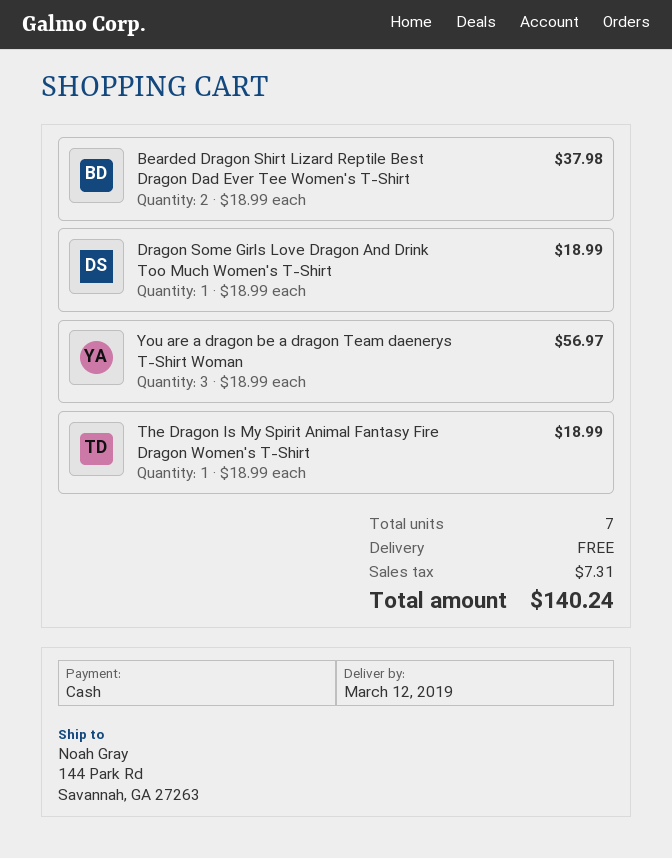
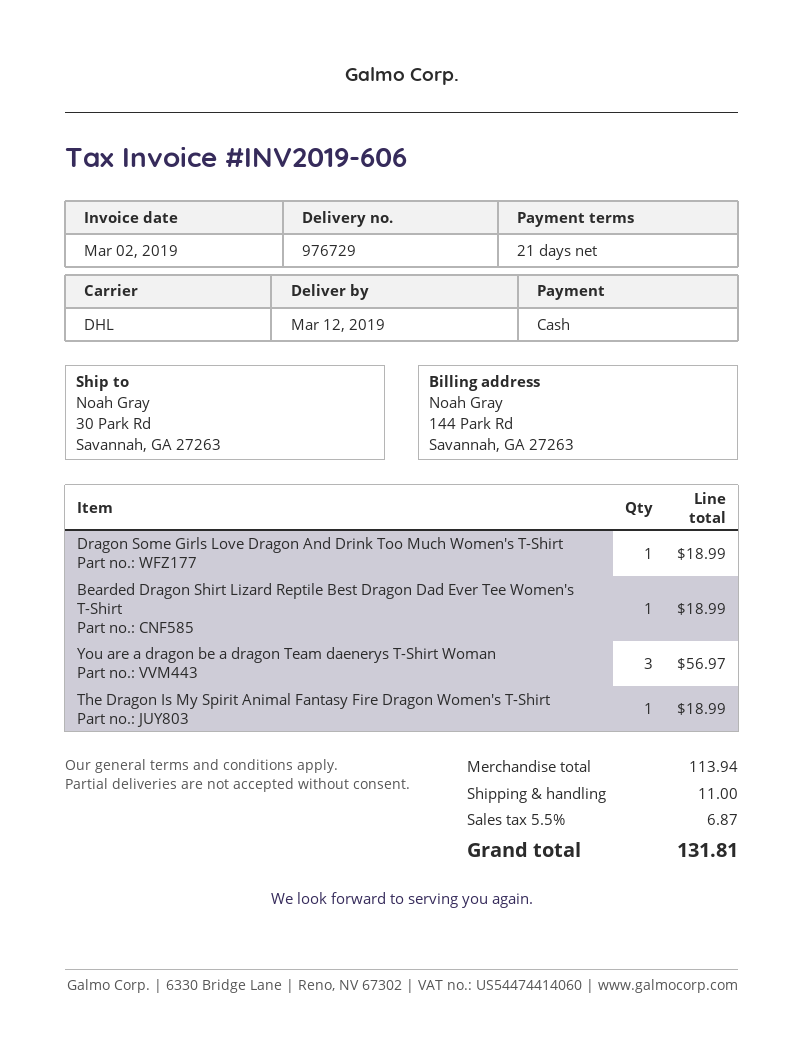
ship to: 144 Park Rd, Savannah, GA 27263 -> 30 Park Rd, Savannah, GA 27263
Bearded Dragon Shirt Lizard Reptile Best Dragon Dad Ever Tee Women's T-Shirt: 2 for 37.98 -> 1 for 18.99
shipping: 0.00 -> 11.00
tax: 7.31 -> 6.87
total: 140.24 -> 131.81

